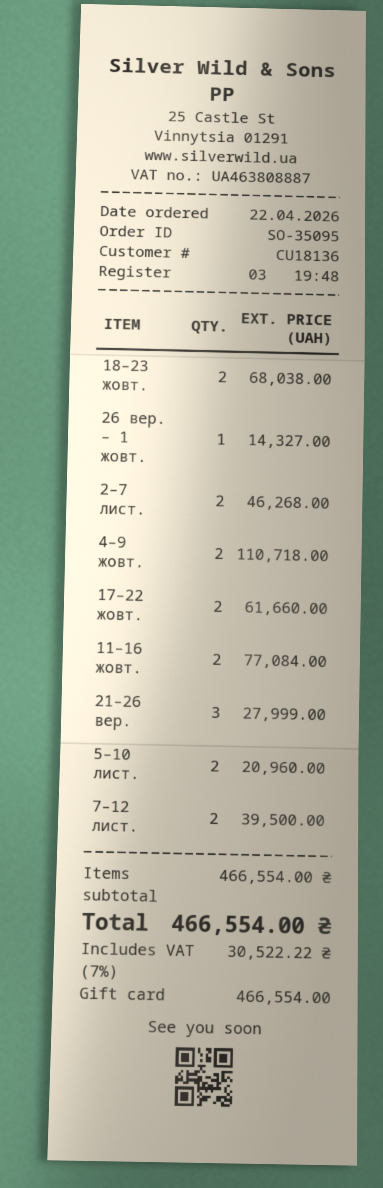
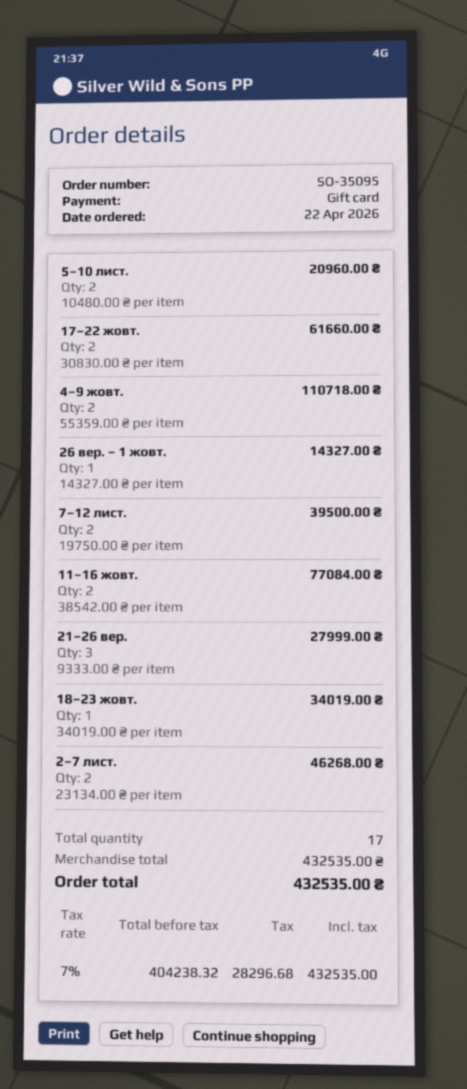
18–23 жовт.: 2 for 68038.00 -> 1 for 34019.00
subtotal: 466554.00 -> 432535.00
tax: 7% = 30522.22 -> 7% = 28296.68
total: 466554.00 -> 432535.00

